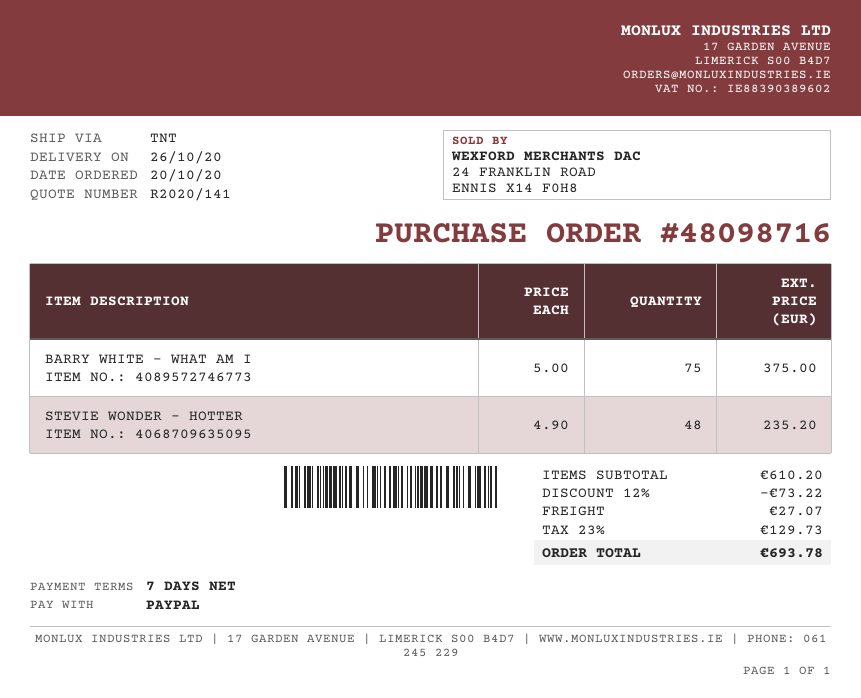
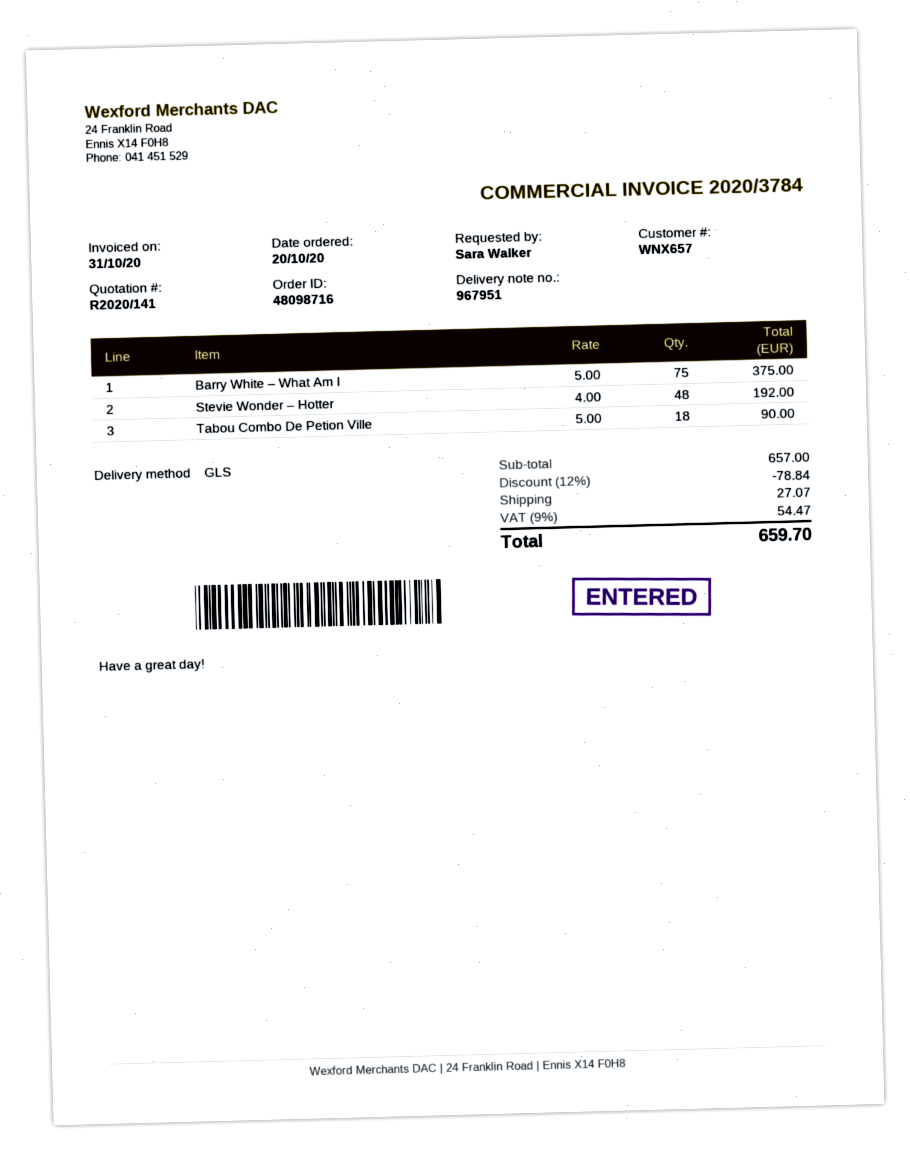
shipping method: TNT -> GLS
STEVIE WONDER – HOTTER: 48 x 4.90 = 235.20 -> 48 x 4.00 = 192.00
Tabou Combo De Petion Ville: none -> 18 x 5.00 = 90.00
subtotal: 610.20 -> 657.00
discount: 12% = 73.22 -> 12% = 78.84
tax: 23% = 129.73 -> 9% = 54.47
total: 693.78 -> 659.70

